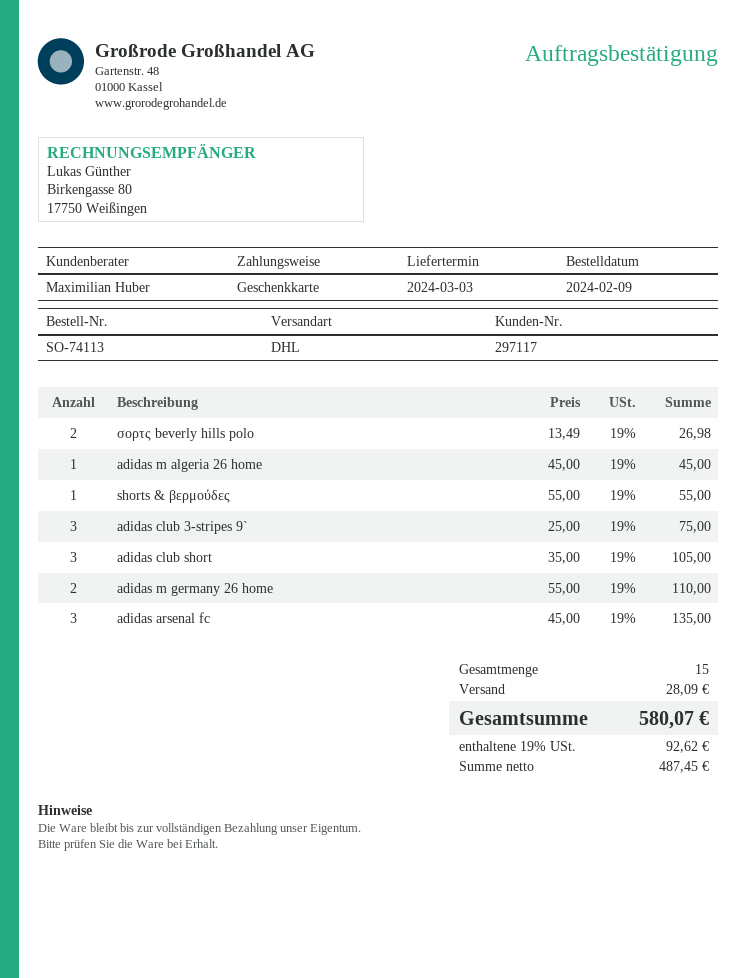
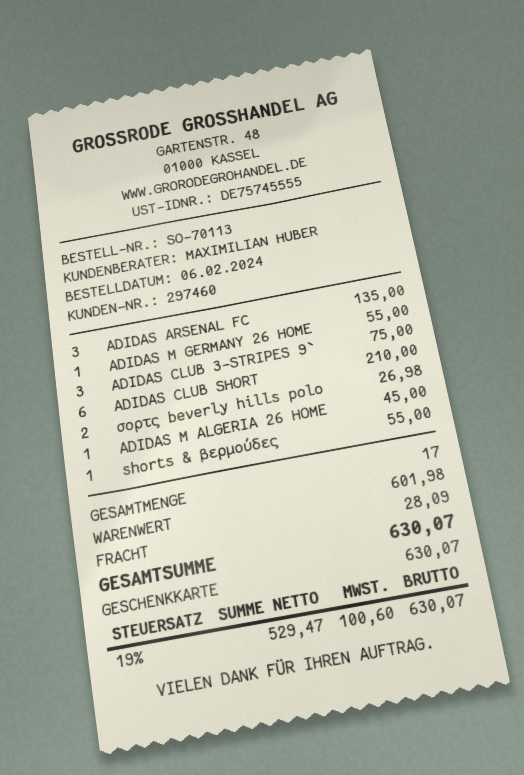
order number: SO-74113 -> SO-70113
order date: 2024-02-09 -> 2024-02-06
customer number: 297117 -> 297460
adidas club short: 3 for 105.00 -> 6 for 210.00
adidas m germany 26 home: 2 for 110.00 -> 1 for 55.00
total quantity: 15 -> 17
net: 487.45 -> 529.47
tax: 19% = 92.62 -> 19% = 100.60
total: 580.07 -> 630.07

